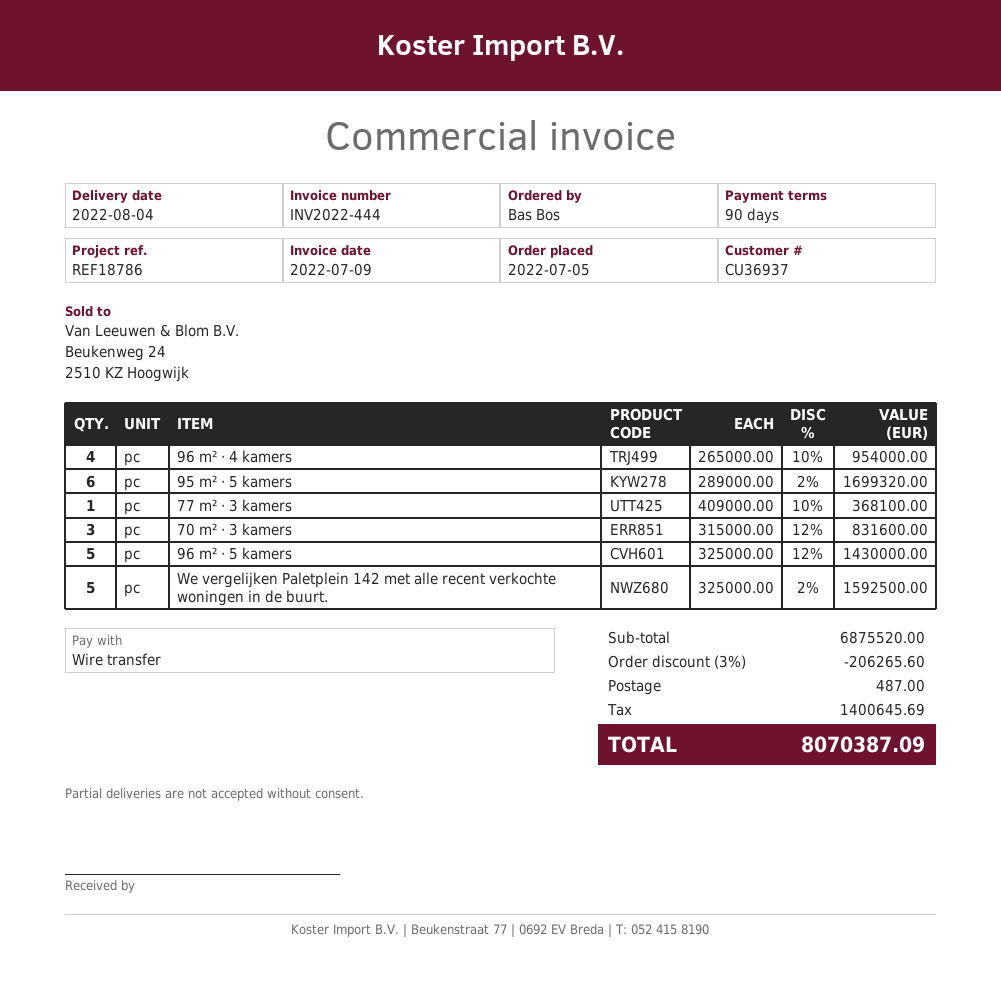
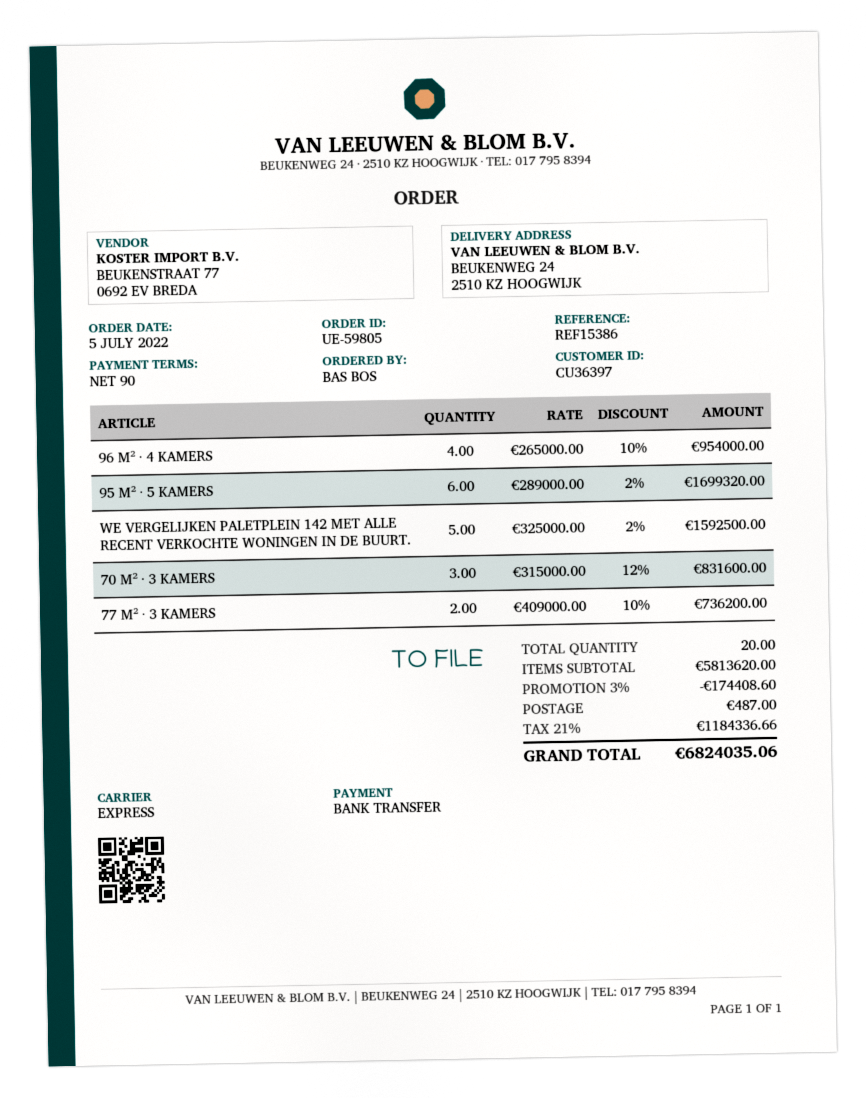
customer number: CU36937 -> CU36397
reference: REF18786 -> REF15386
77 m² · 3 kamers: 1 x 409000.00 - 10% = 368100.00 -> 2 x 409000.00 - 10% = 736200.00
96 m² · 5 kamers: 5 x 325000.00 - 12% = 1430000.00 -> none
subtotal: 6875520.00 -> 5813620.00
discount: 3% = 206265.60 -> 3% = 174408.60
tax: 1400645.69 -> 1184336.66
total: 8070387.09 -> 6824035.06

